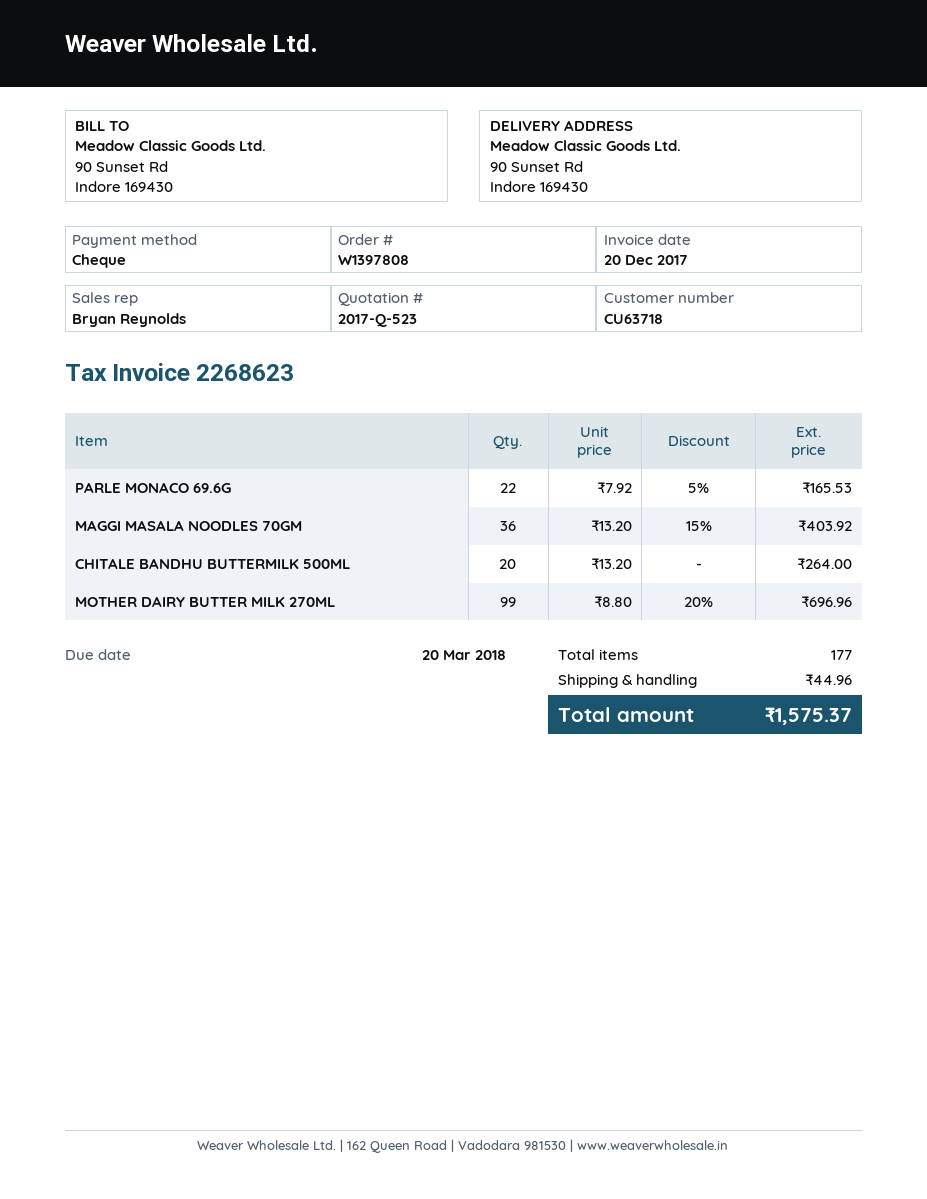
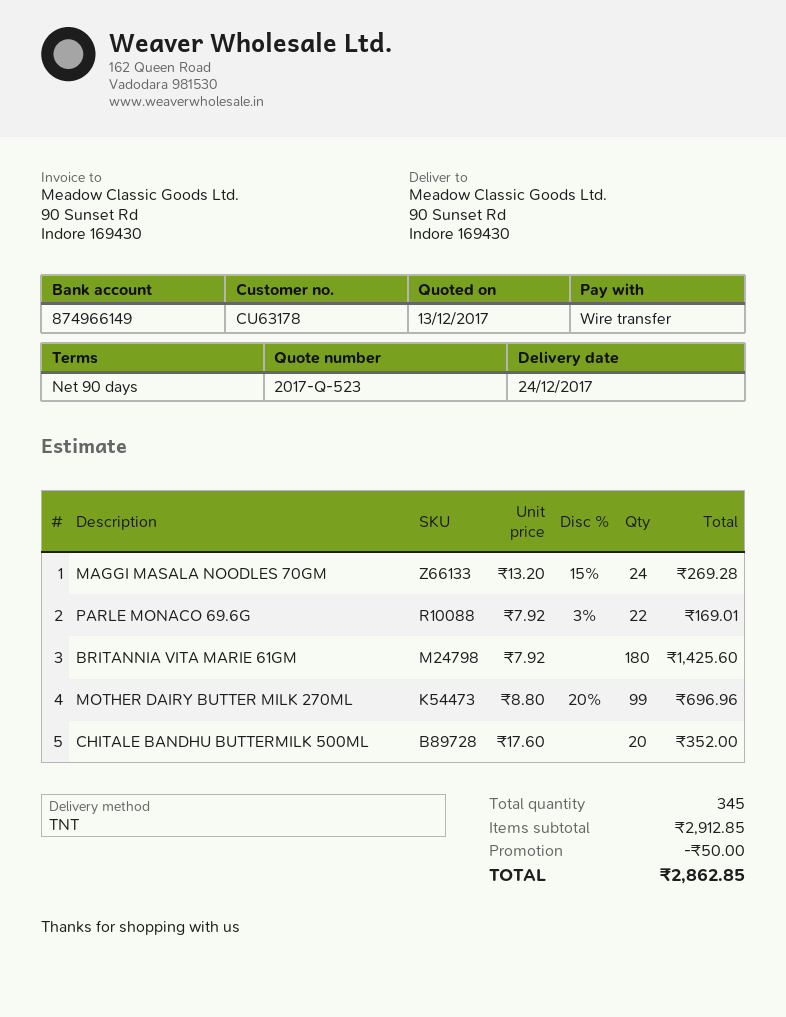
customer number: CU63718 -> CU63178
payment method: cheque -> bank transfer
PARLE MONACO 69.6G: 22 x 7.92 - 5% = 165.53 -> 22 x 7.92 - 3% = 169.01
MAGGI MASALA NOODLES 70GM: 36 x 13.20 - 15% = 403.92 -> 24 x 13.20 - 15% = 269.28
CHITALE BANDHU BUTTERMILK 500ML: 20 x 13.20 = 264.00 -> 20 x 17.60 = 352.00
BRITANNIA VITA MARIE 61GM: none -> 180 x 7.92 = 1425.60
total quantity: 177 -> 345
discount: none -> 50.00
shipping: 44.96 -> none
total: 1575.37 -> 2862.85

